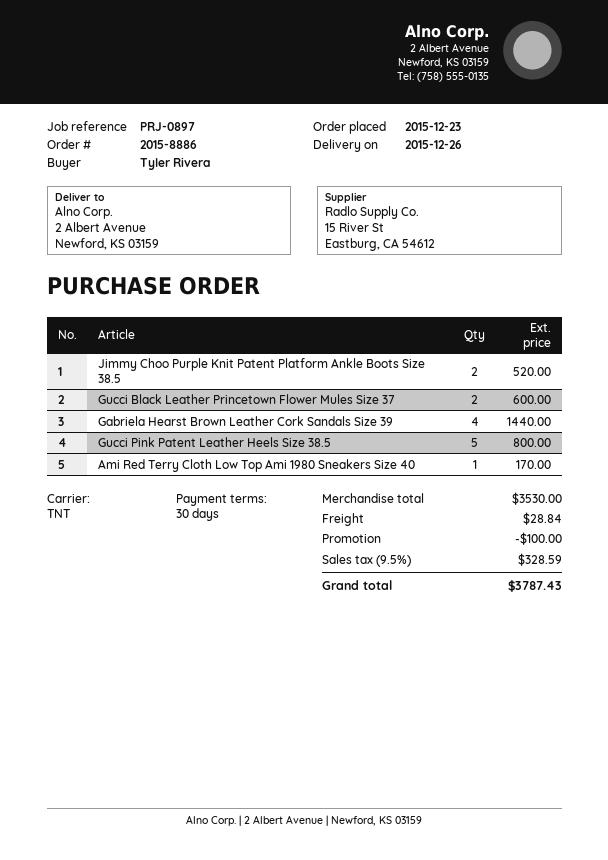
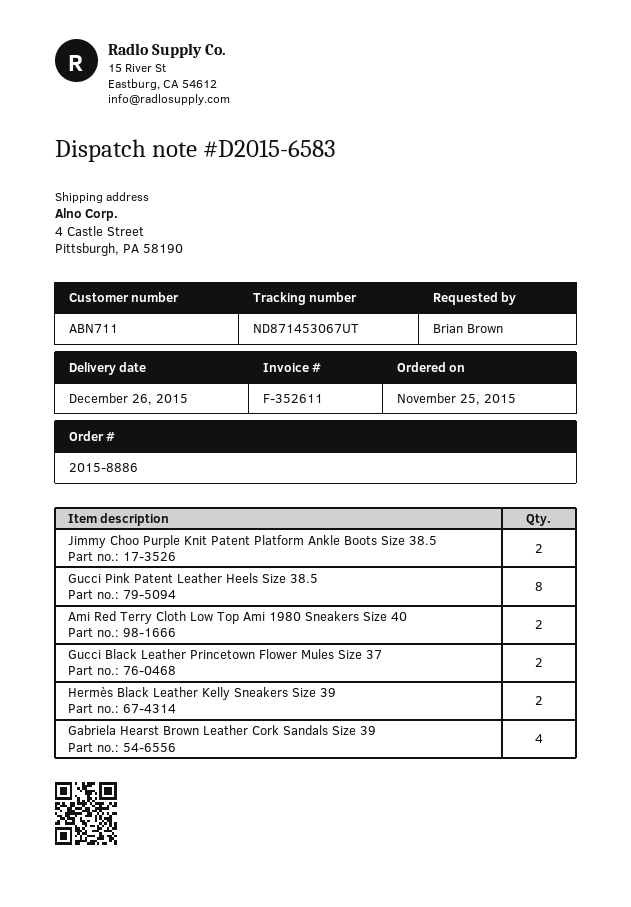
order date: 2015-12-23 -> 2015-11-25
ordered by: Tyler Rivera -> Brian Brown
ship to: 2 Albert Avenue, Newford, KS 03159 -> 4 Castle Street, Pittsburgh, PA 58190
Gucci Pink Patent Leather Heels Size 38.5: 5 -> 8
Ami Red Terry Cloth Low Top Ami 1980 Sneakers Size 40: 1 -> 2
Hermès Black Leather Kelly Sneakers Size 39: none -> 2

